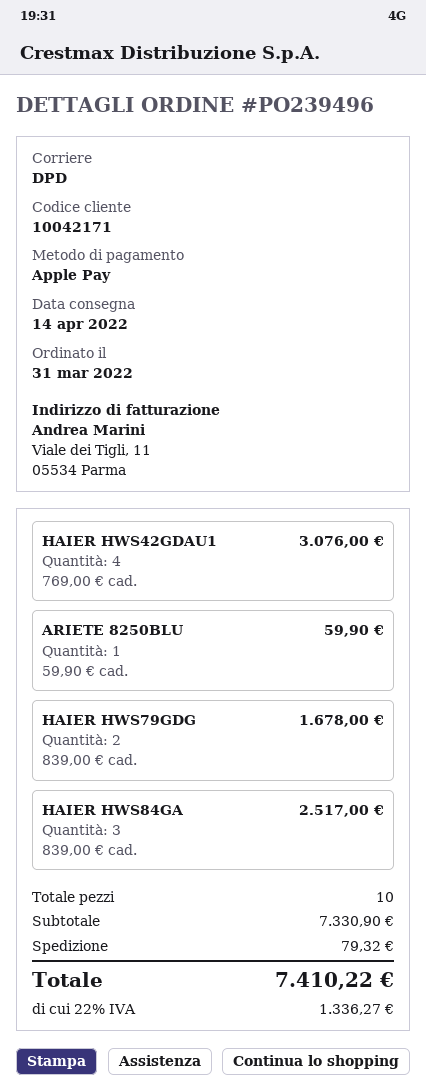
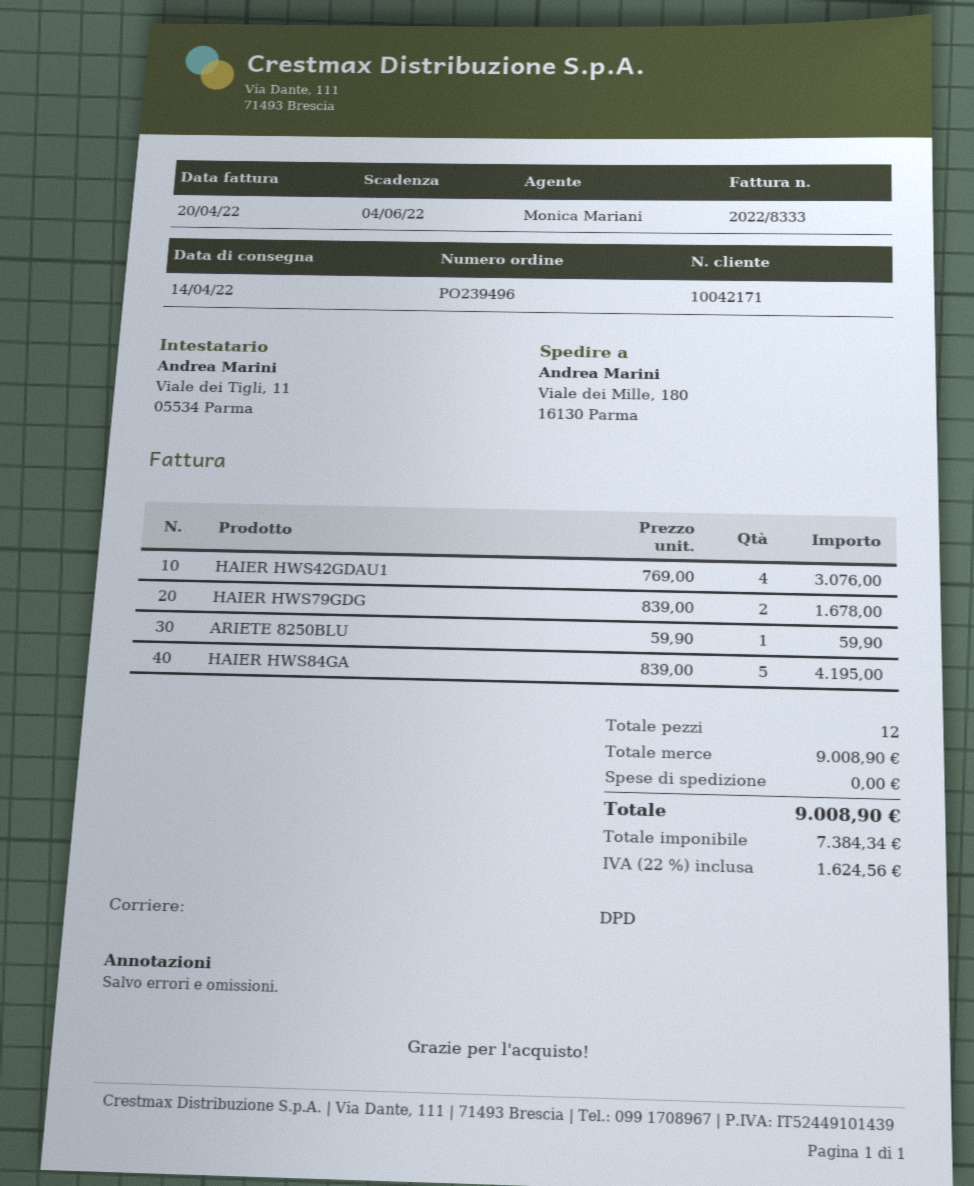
HAIER HWS84GA: 3 x 839.00 = 2517.00 -> 5 x 839.00 = 4195.00
total quantity: 10 -> 12
subtotal: 7330.90 -> 9008.90
shipping: 79.32 -> 0.00
tax: 22% = 1336.27 -> 22% = 1624.56
total: 7410.22 -> 9008.90

